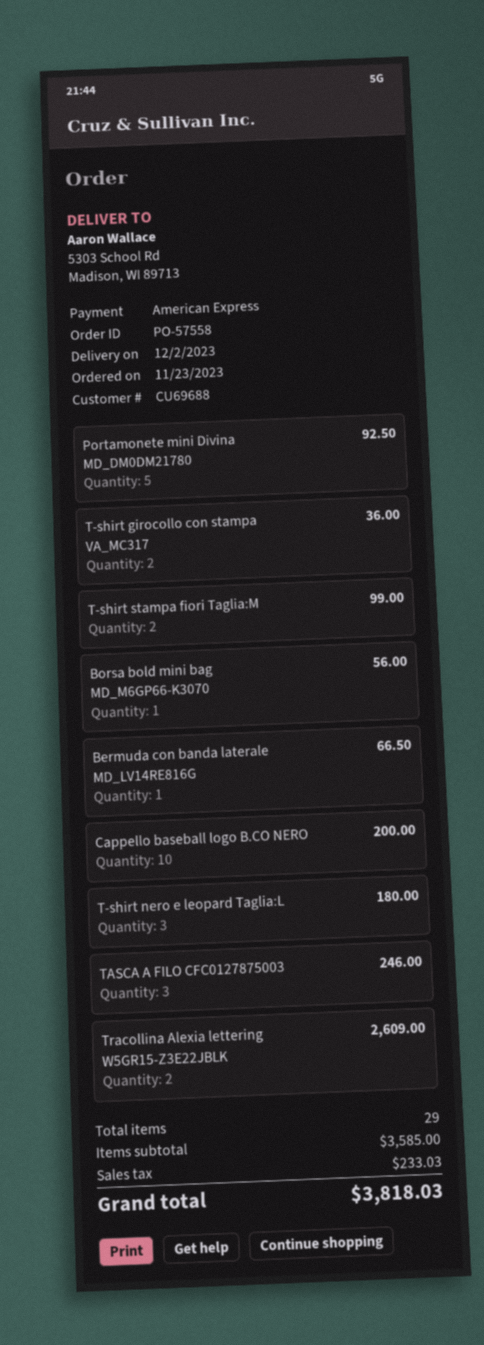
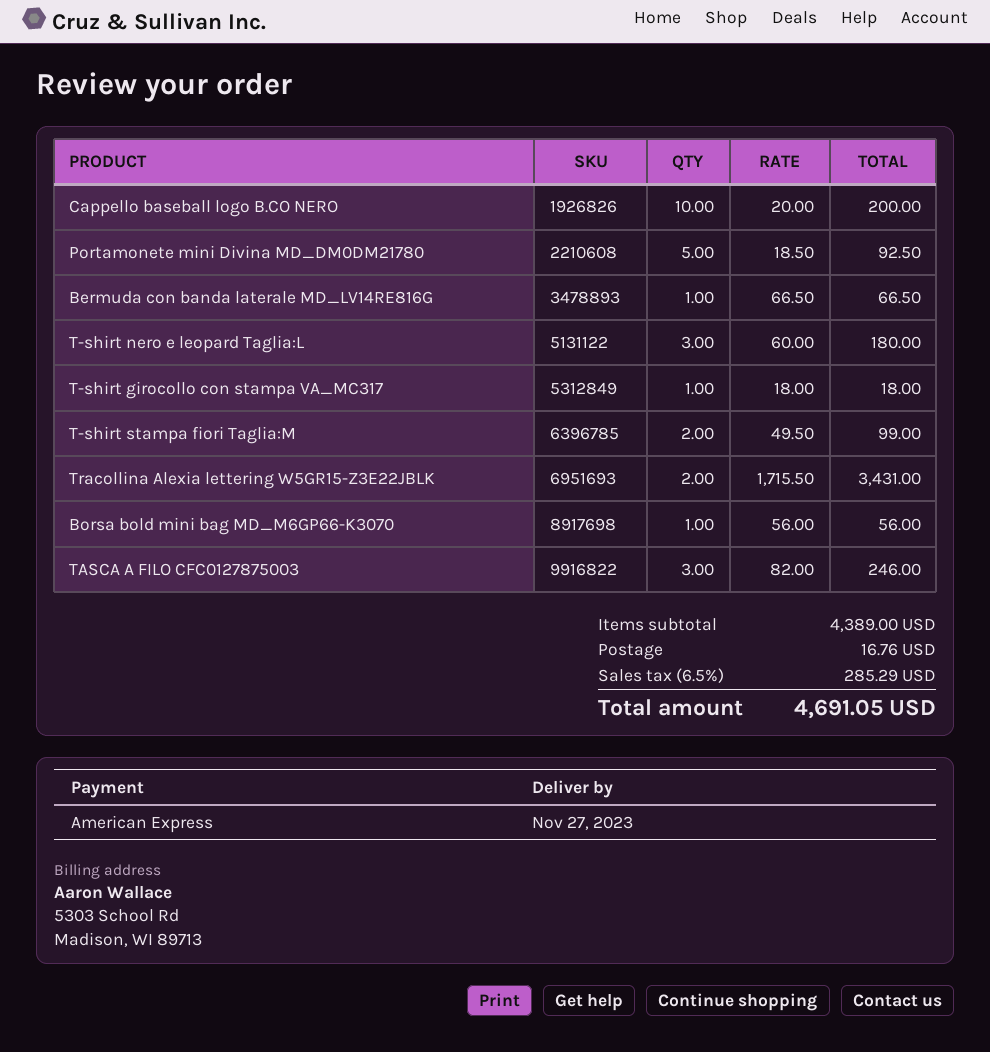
delivery date: 2023-12-02 -> 2023-11-27
T-shirt girocollo con stampa VA_MC317: 2 for 36.00 -> 1 for 18.00
Tracollina Alexia lettering W5GR15-Z3E22JBLK: 2 for 2609.00 -> 2 for 3431.00
subtotal: 3585.00 -> 4389.00
shipping: none -> 16.76
tax: 233.03 -> 285.29
total: 3818.03 -> 4691.05

